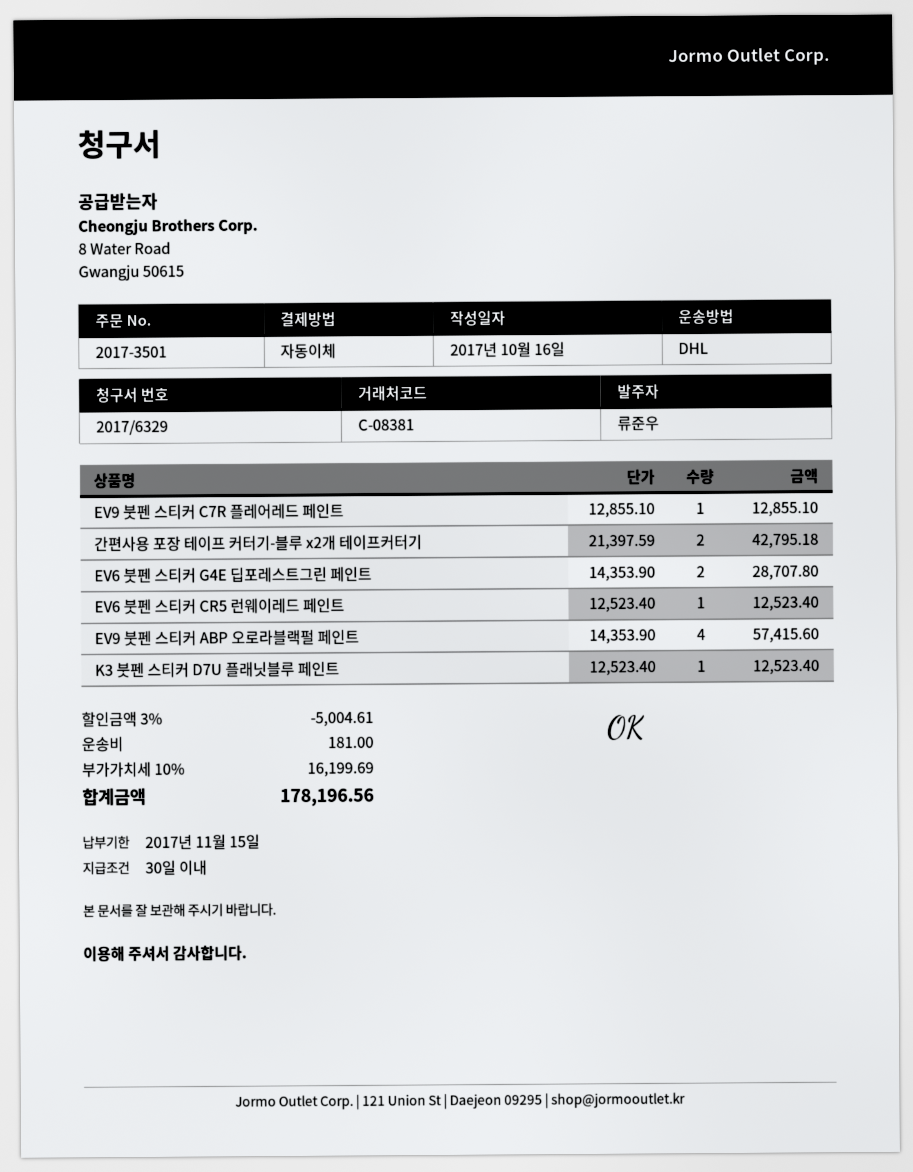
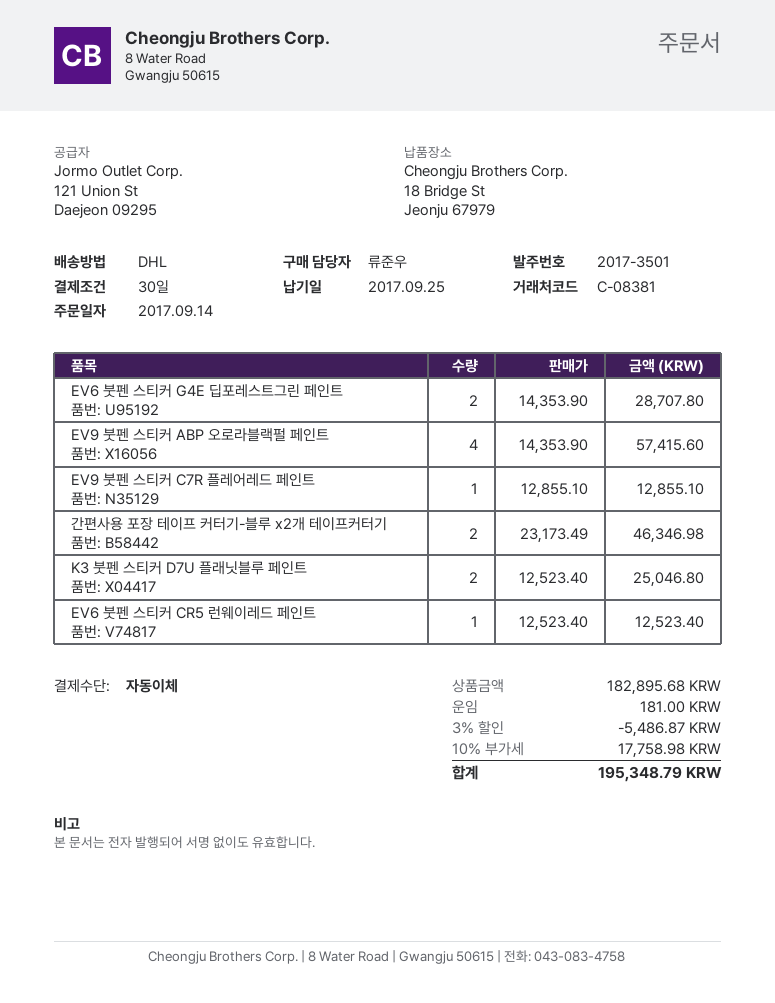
간편사용 포장 테이프 커터기-블루 x2개 테이프커터기: 2 x 21397.59 = 42795.18 -> 2 x 23173.49 = 46346.98
K3 붓펜 스티커 D7U 플래닛블루 페인트: 1 x 12523.40 = 12523.40 -> 2 x 12523.40 = 25046.80
discount: 3% = 5004.61 -> 3% = 5486.87
tax: 10% = 16199.69 -> 10% = 17758.98
total: 178196.56 -> 195348.79

